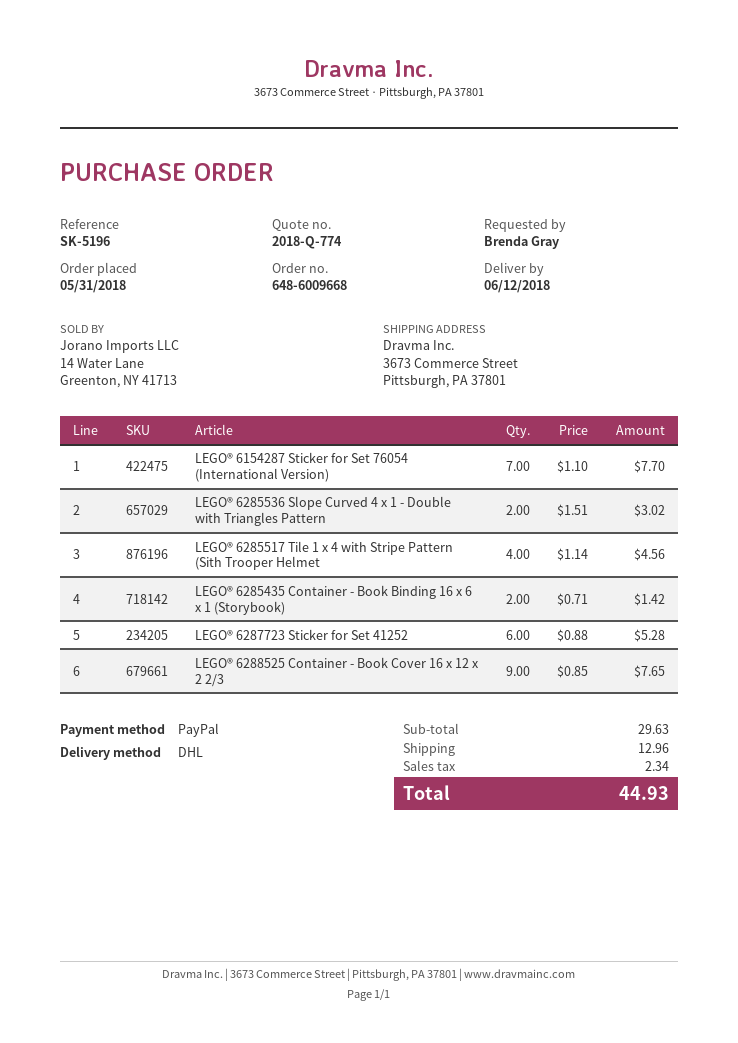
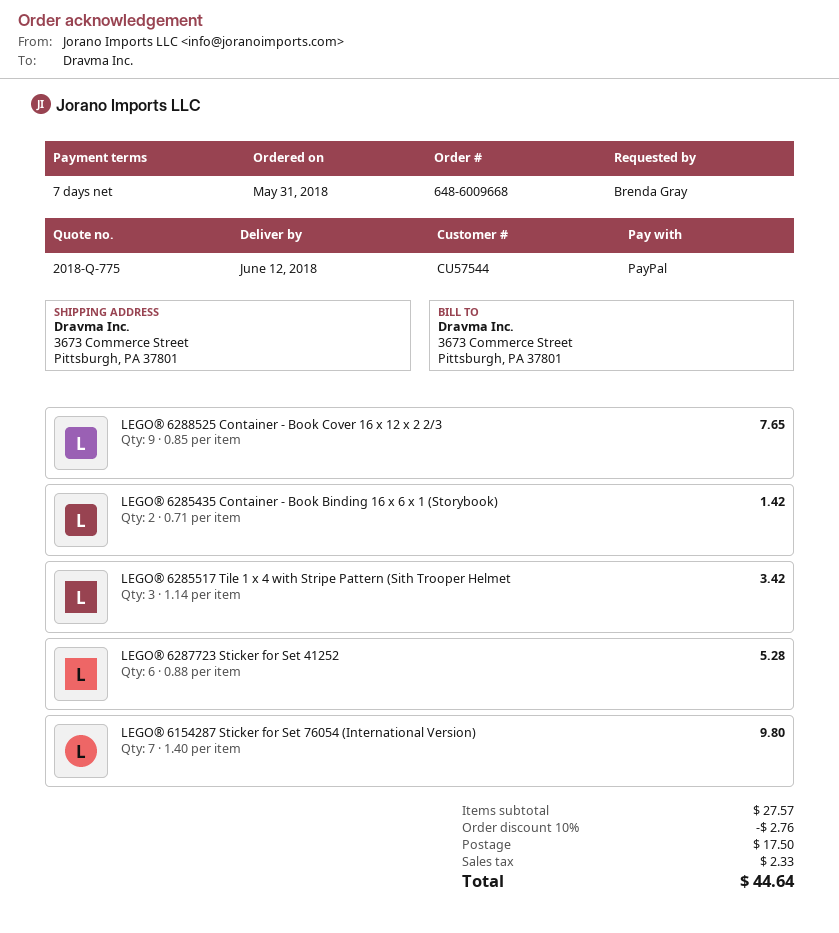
quote number: 2018-Q-774 -> 2018-Q-775
LEGO® 6154287 Sticker for Set 76054 (International Version): 7 x 1.10 = 7.70 -> 7 x 1.40 = 9.80
LEGO® 6285536 Slope Curved 4 x 1 - Double with Triangles Pattern: 2 x 1.51 = 3.02 -> none
LEGO® 6285517 Tile 1 x 4 with Stripe Pattern (Sith Trooper Helmet: 4 x 1.14 = 4.56 -> 3 x 1.14 = 3.42
subtotal: 29.63 -> 27.57
discount: none -> 10% = 2.76
shipping: 12.96 -> 17.50
tax: 2.34 -> 2.33
total: 44.93 -> 44.64

